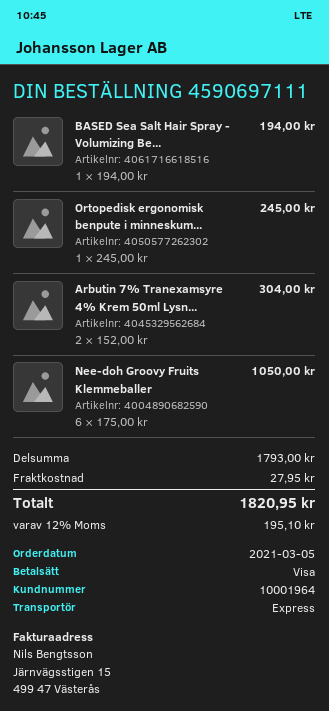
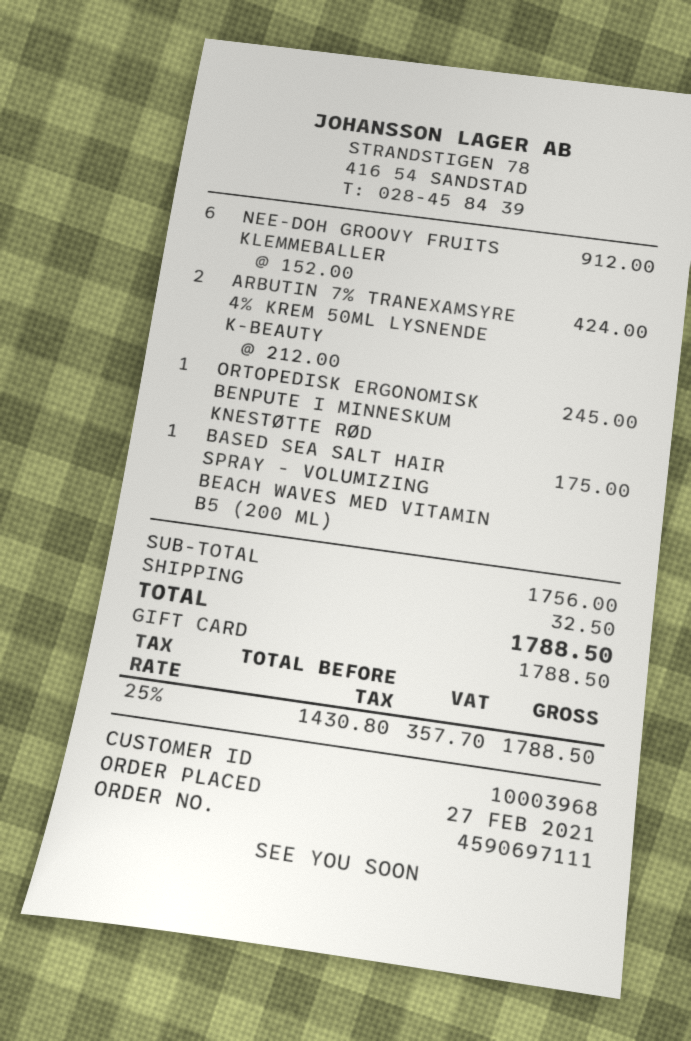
order date: 2021-03-05 -> 2021-02-27
customer number: 10001964 -> 10003968
payment method: Visa -> gift card
BASED Sea Salt Hair Spray - Volumizing Be...: 1 x 194.00 = 194.00 -> 1 x 175.00 = 175.00
Arbutin 7% Tranexamsyre 4% Krem 50ml Lysn...: 2 x 152.00 = 304.00 -> 2 x 212.00 = 424.00
Nee-doh Groovy Fruits Klemmeballer: 6 x 175.00 = 1050.00 -> 6 x 152.00 = 912.00
subtotal: 1793.00 -> 1756.00
shipping: 27.95 -> 32.50
tax: 12% = 195.10 -> 25% = 357.70
total: 1820.95 -> 1788.50

